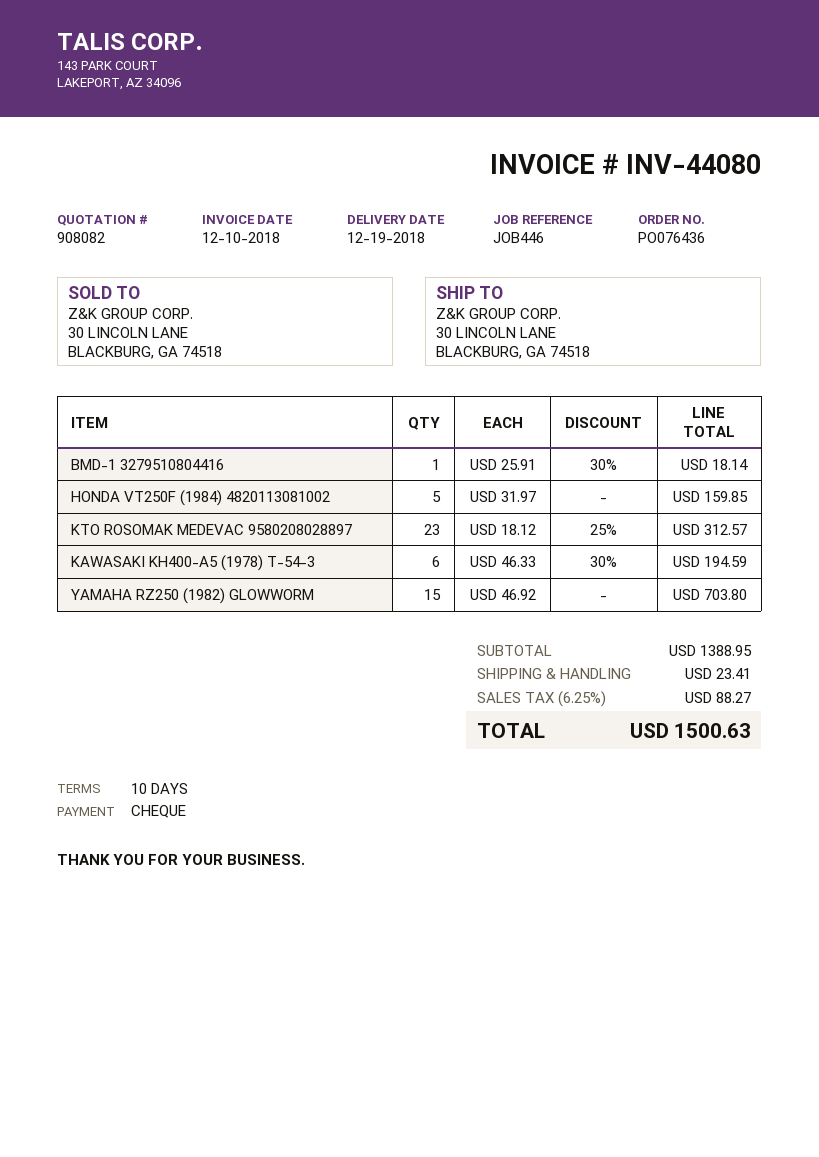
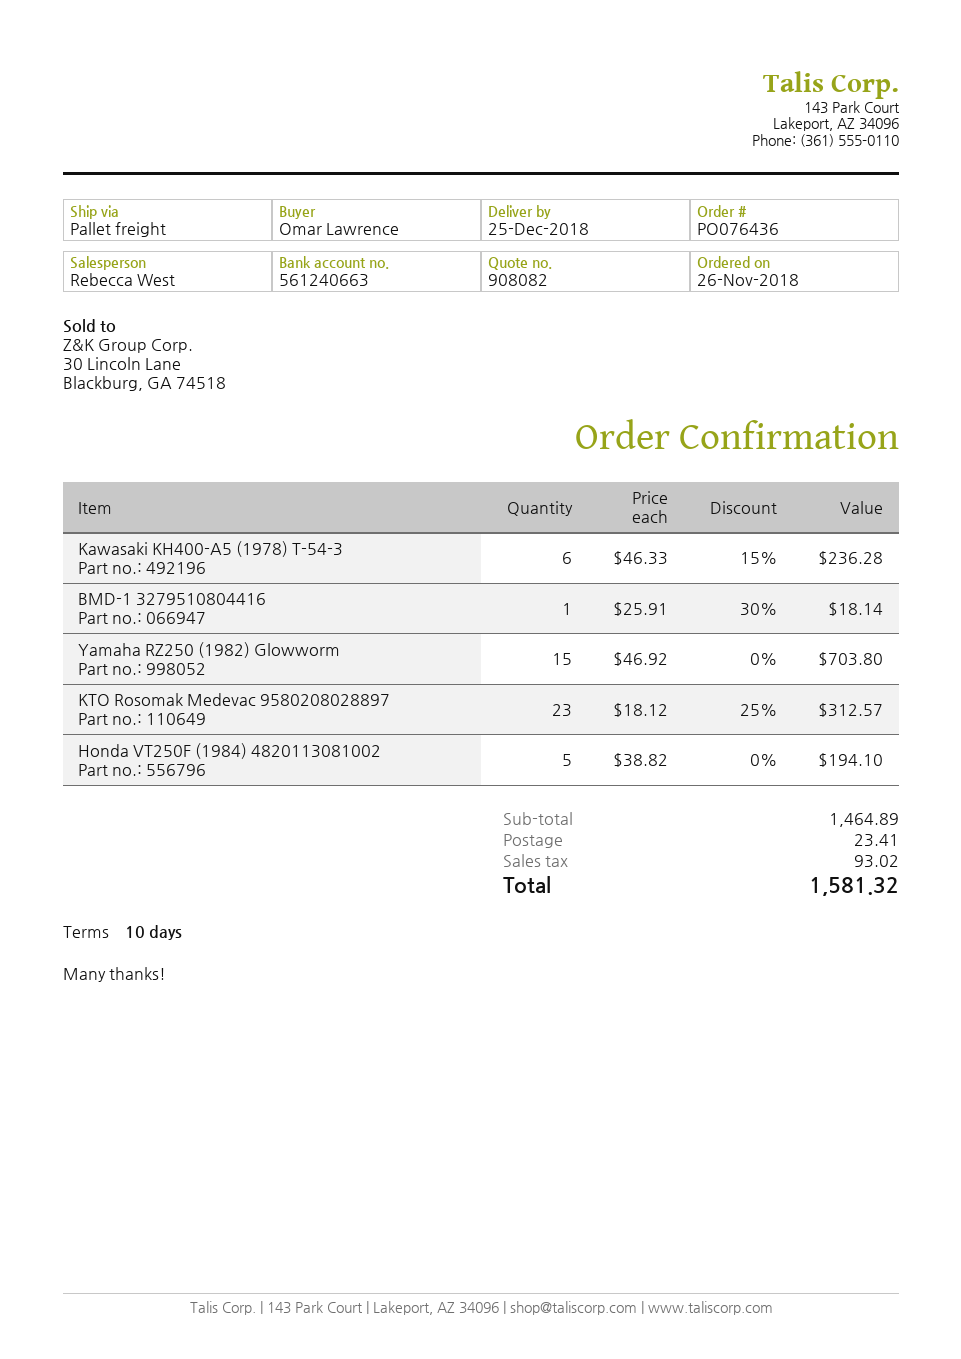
delivery date: 2018-12-19 -> 2018-12-25
HONDA VT250F (1984) 4820113081002: 5 x 31.97 = 159.85 -> 5 x 38.82 = 194.10
KAWASAKI KH400-A5 (1978) T-54-3: 6 x 46.33 - 30% = 194.59 -> 6 x 46.33 - 15% = 236.28
subtotal: 1388.95 -> 1464.89
tax: 88.27 -> 93.02
total: 1500.63 -> 1581.32

